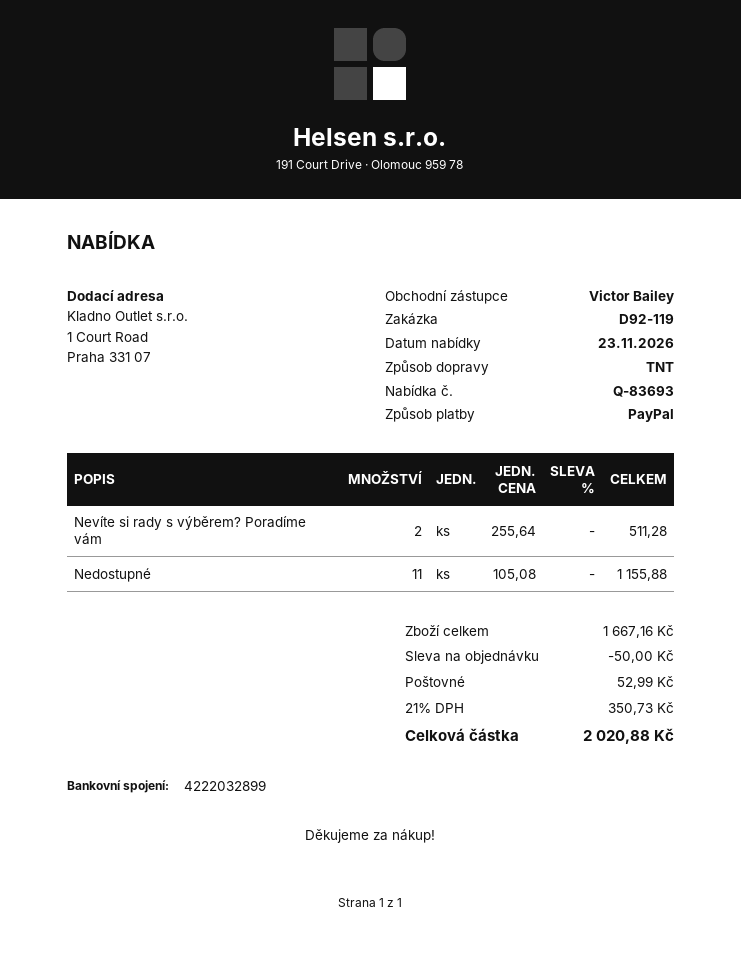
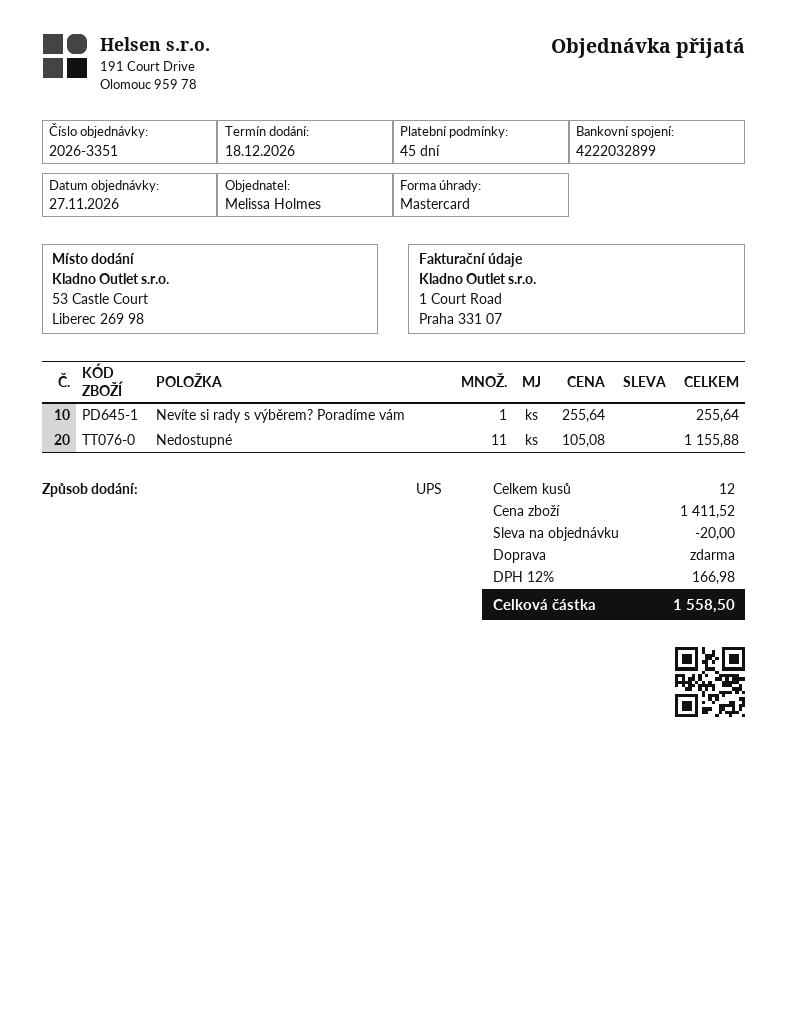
payment method: PayPal -> Mastercard
shipping method: TNT -> UPS
ship to: 1 Court Road, Praha 331 07 -> 53 Castle Court, Liberec 269 98
Nevíte si rady s výběrem? Poradíme vám: 2 x 255.64 = 511.28 -> 1 x 255.64 = 255.64
subtotal: 1667.16 -> 1411.52
discount: 50.00 -> 20.00
shipping: 52.99 -> 0.00
tax: 21% = 350.73 -> 12% = 166.98
total: 2020.88 -> 1558.50

